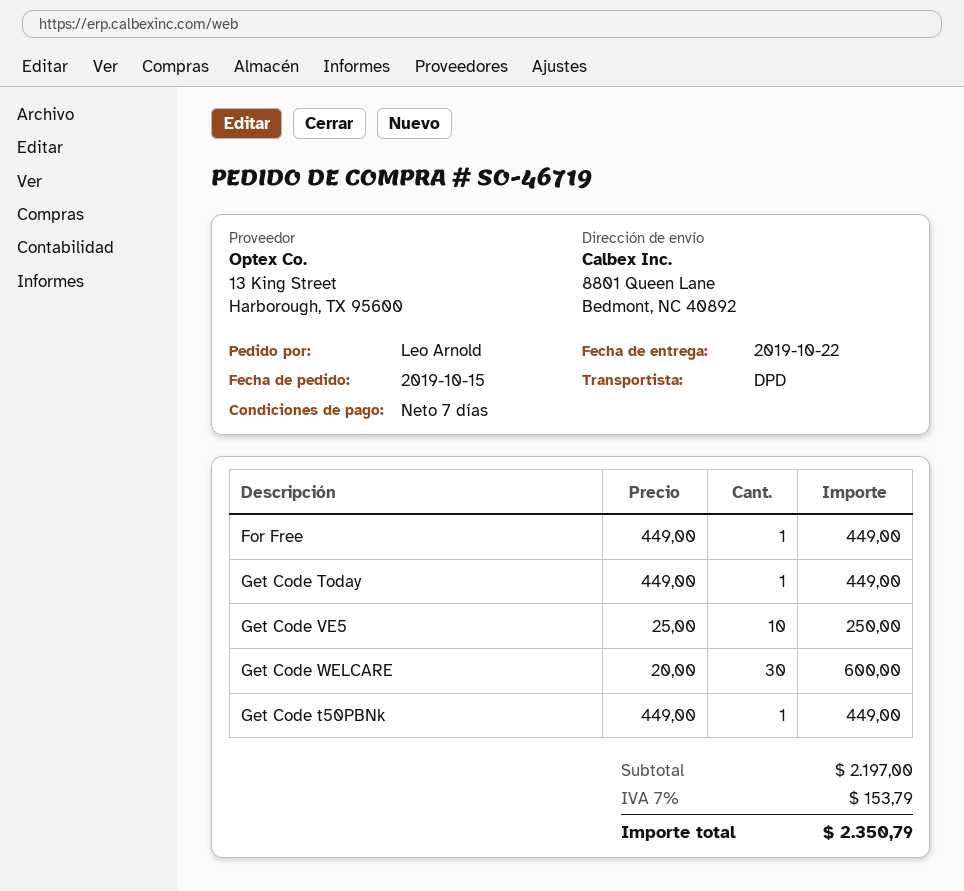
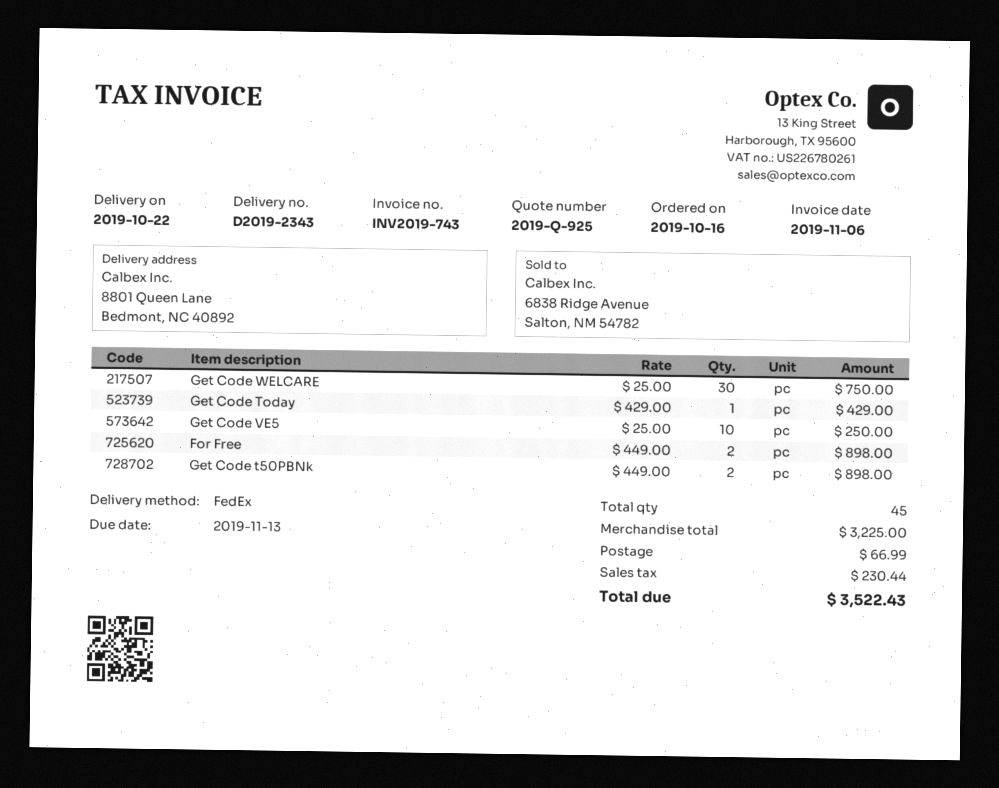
order date: 2019-10-15 -> 2019-10-16
shipping method: DPD -> FedEx
For Free: 1 x 449.00 = 449.00 -> 2 x 449.00 = 898.00
Get Code Today: 1 x 449.00 = 449.00 -> 1 x 429.00 = 429.00
Get Code WELCARE: 30 x 20.00 = 600.00 -> 30 x 25.00 = 750.00
Get Code t50PBNk: 1 x 449.00 = 449.00 -> 2 x 449.00 = 898.00
subtotal: 2197.00 -> 3225.00
shipping: none -> 66.99
tax: 153.79 -> 230.44
total: 2350.79 -> 3522.43

